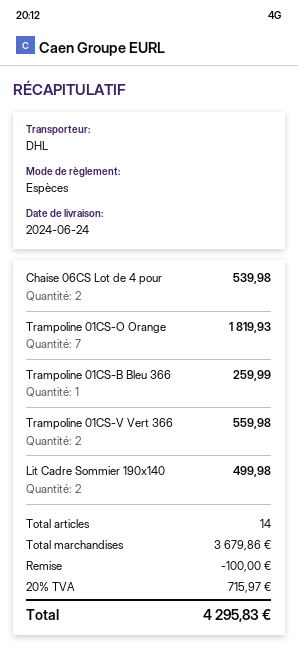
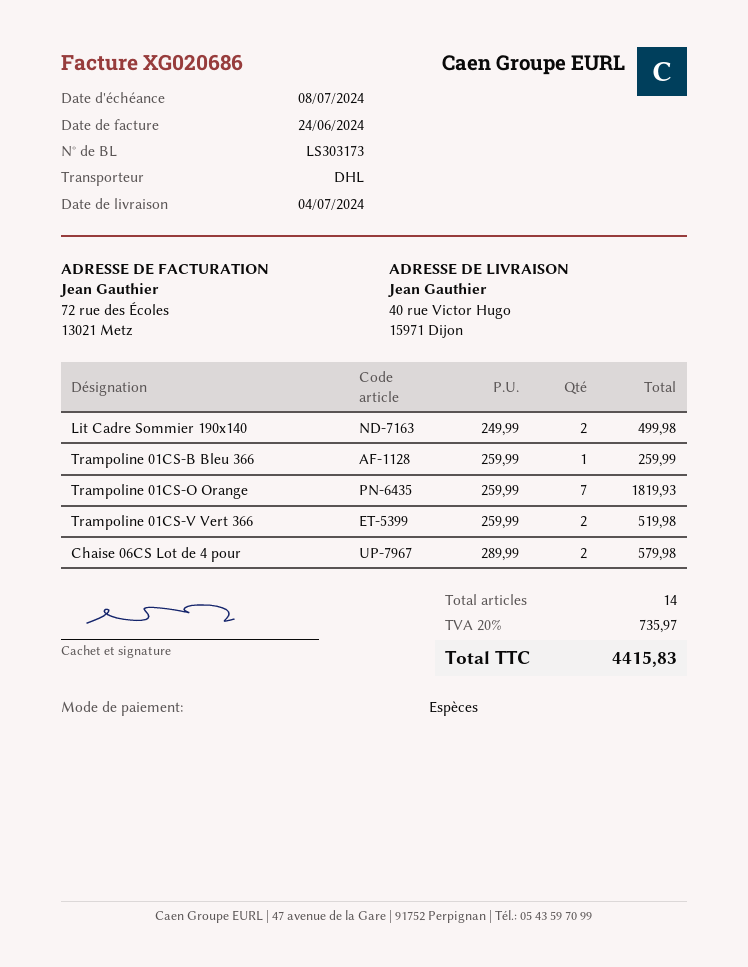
delivery date: 2024-06-24 -> 2024-07-04
Chaise 06CS Lot de 4 pour: 2 for 539.98 -> 2 for 579.98
Trampoline 01CS-V Vert 366: 2 for 559.98 -> 2 for 519.98
discount: 100.00 -> none
tax: 20% = 715.97 -> 20% = 735.97
total: 4295.83 -> 4415.83

